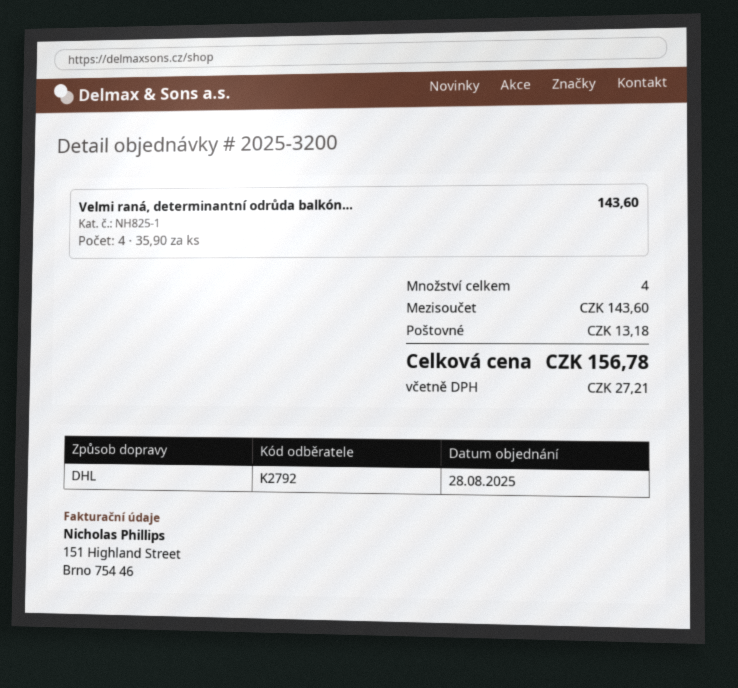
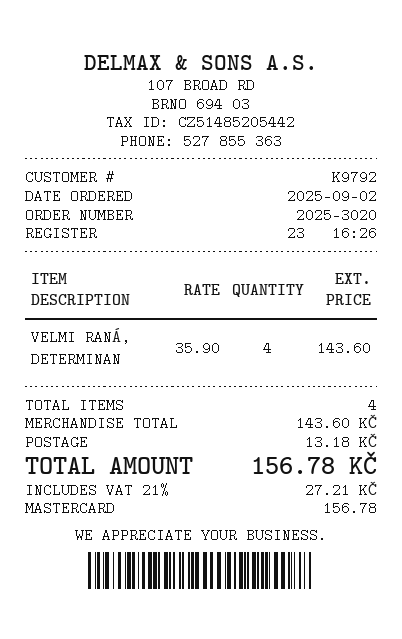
order number: 2025-3200 -> 2025-3020
order date: 2025-08-28 -> 2025-09-02
customer number: K2792 -> K9792

